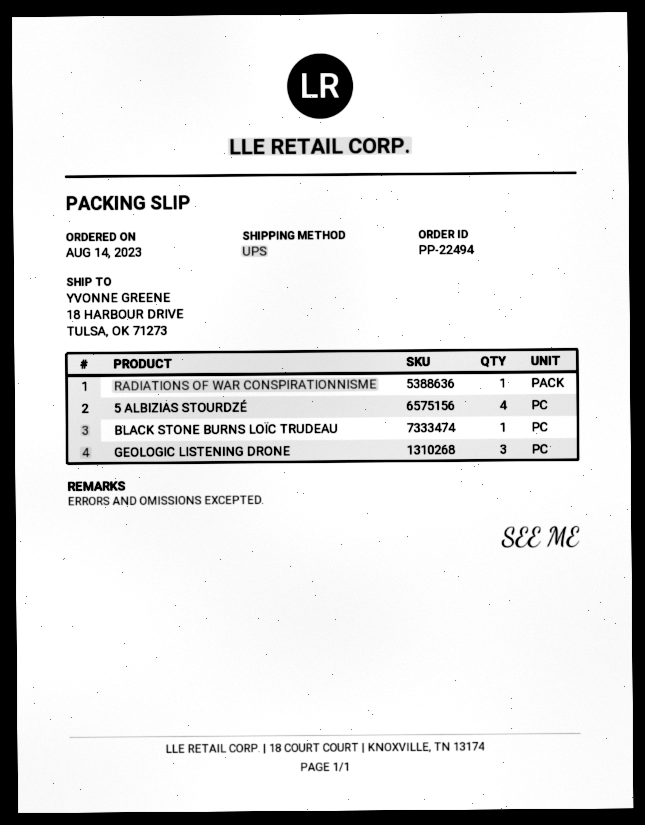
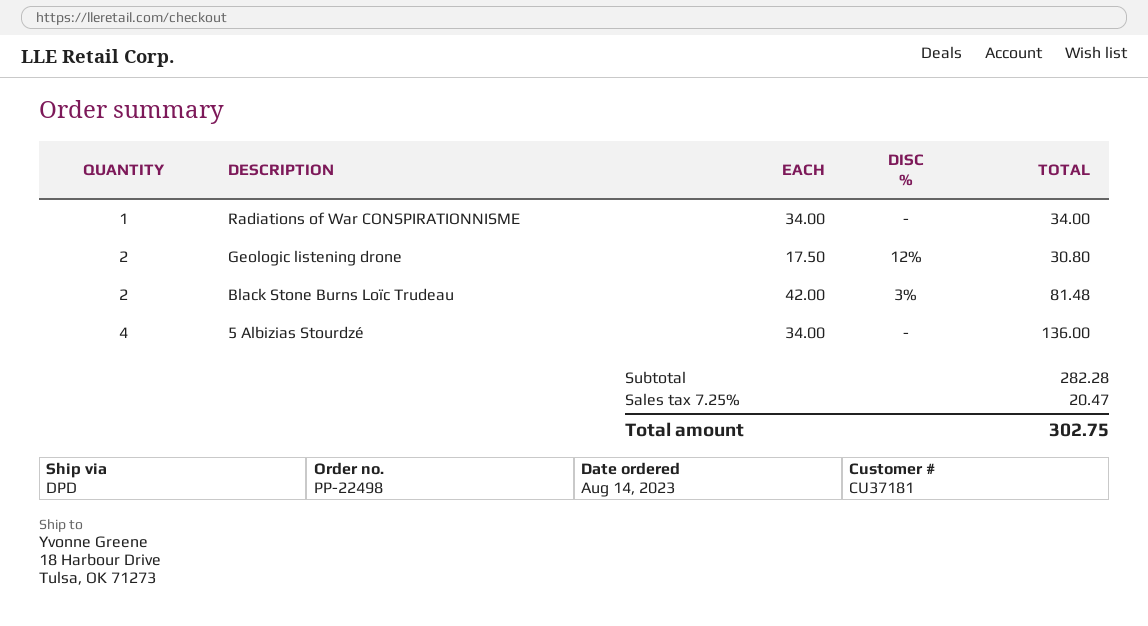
order number: PP-22494 -> PP-22498
shipping method: UPS -> DPD
BLACK STONE BURNS LOÏC TRUDEAU: 1 -> 2
GEOLOGIC LISTENING DRONE: 3 -> 2

